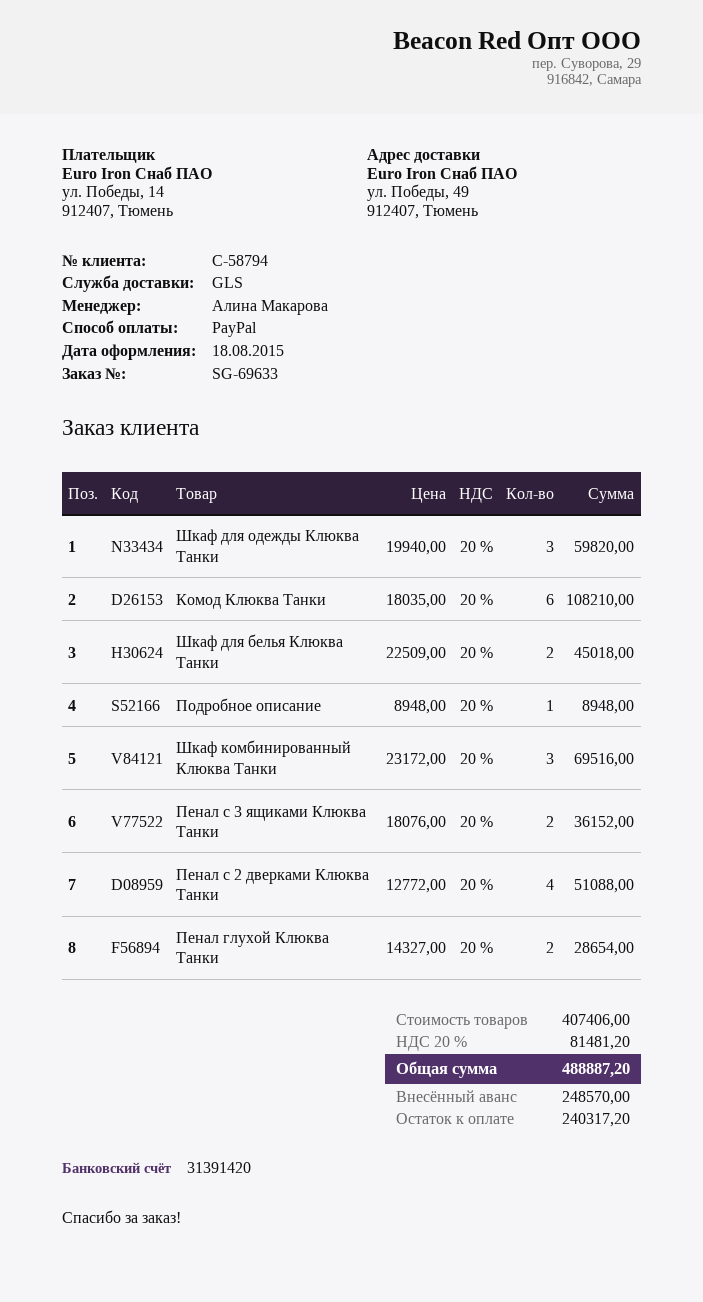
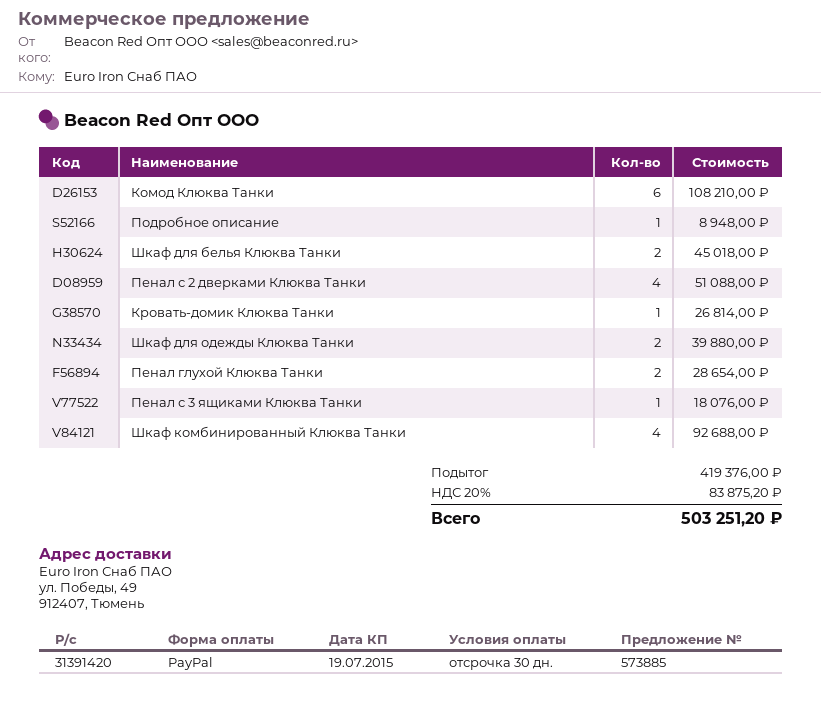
Шкаф для одежды Клюква Танки: 3 for 59820.00 -> 2 for 39880.00
Шкаф комбинированный Клюква Танки: 3 for 69516.00 -> 4 for 92688.00
Пенал с 3 ящиками Клюква Танки: 2 for 36152.00 -> 1 for 18076.00
Кровать-домик Клюква Танки: none -> 1 for 26814.00
subtotal: 407406.00 -> 419376.00
tax: 20% = 81481.20 -> 20% = 83875.20
total: 488887.20 -> 503251.20

